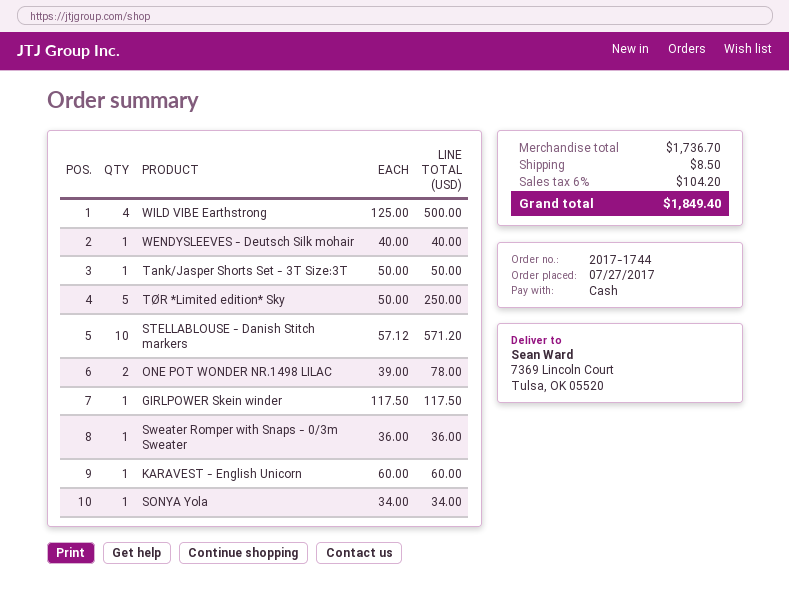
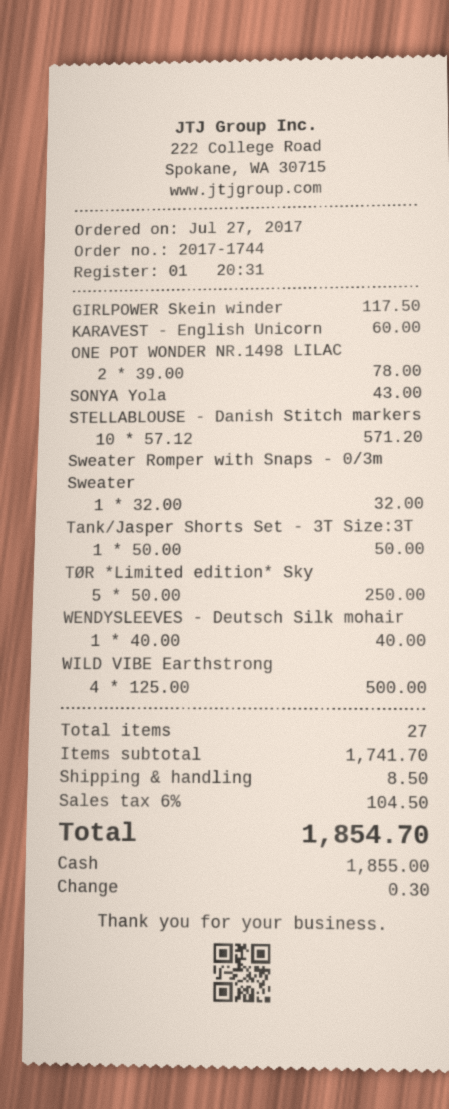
Sweater Romper with Snaps - 0/3m Sweater: 1 x 36.00 = 36.00 -> 1 x 32.00 = 32.00
SONYA Yola: 1 x 34.00 = 34.00 -> 1 x 43.00 = 43.00
subtotal: 1736.70 -> 1741.70
tax: 6% = 104.20 -> 6% = 104.50
total: 1849.40 -> 1854.70

